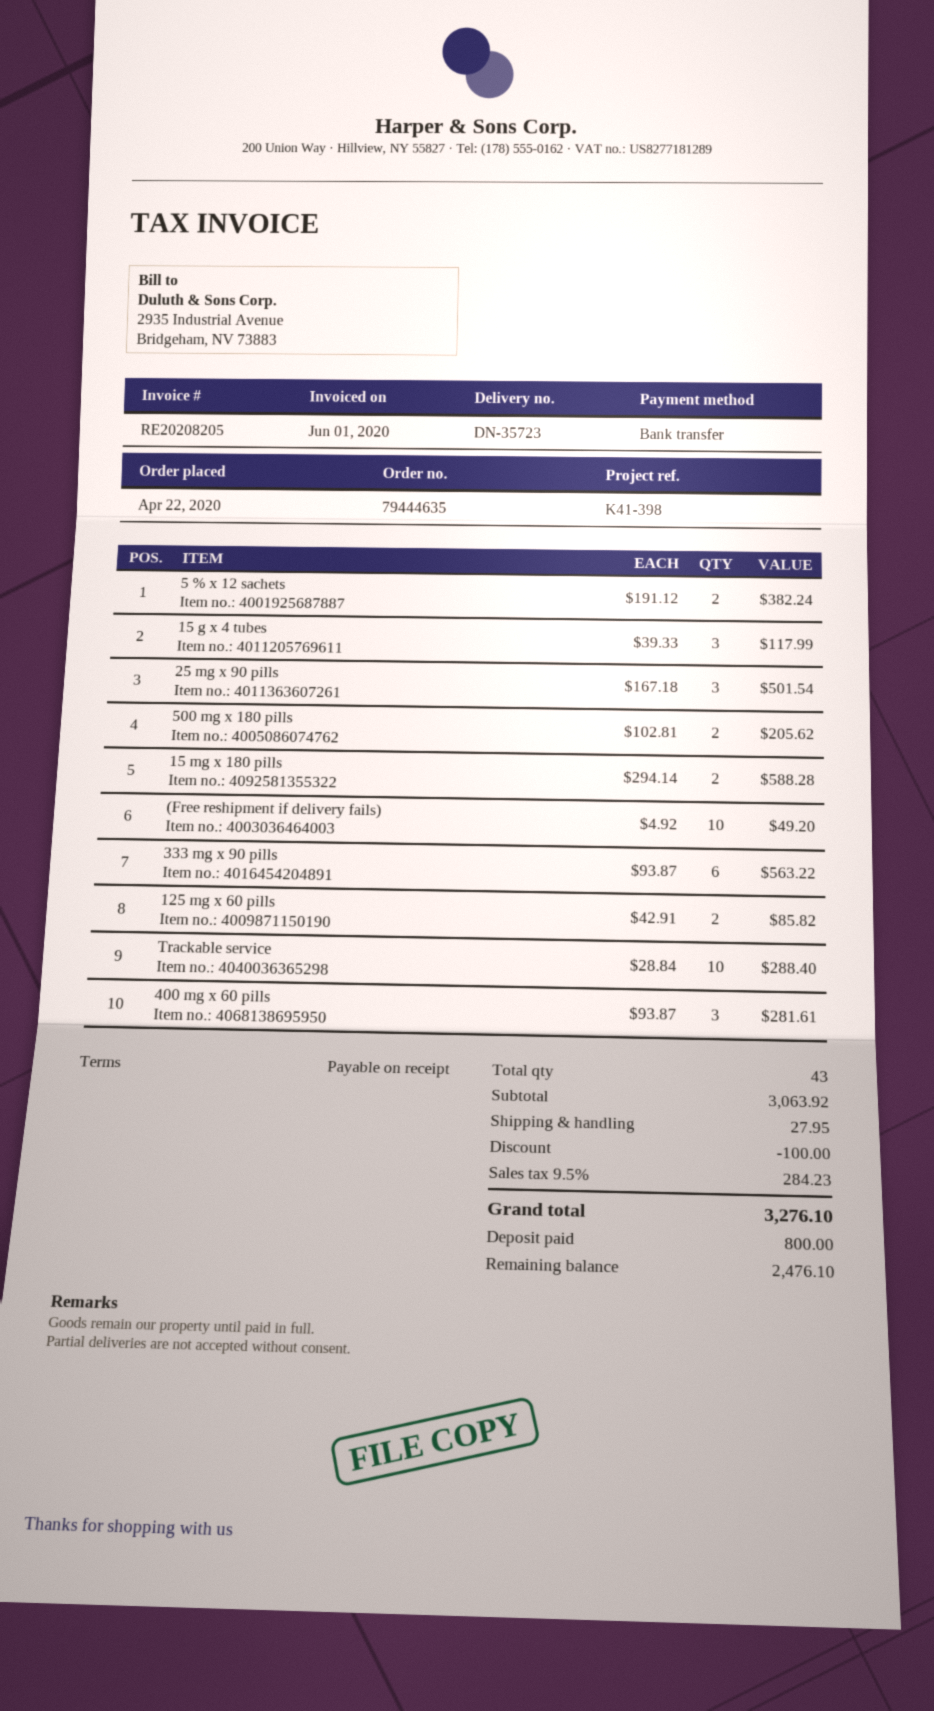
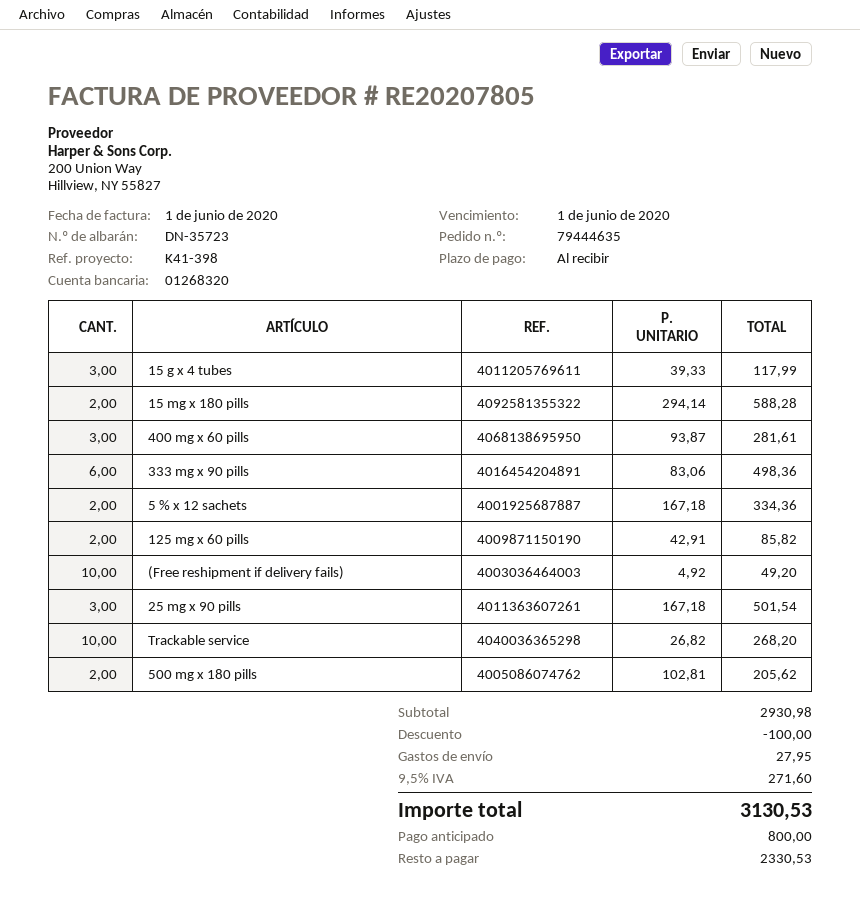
invoice number: RE20208205 -> RE20207805
5 % x 12 sachets: 2 x 191.12 = 382.24 -> 2 x 167.18 = 334.36
333 mg x 90 pills: 6 x 93.87 = 563.22 -> 6 x 83.06 = 498.36
Trackable service: 10 x 28.84 = 288.40 -> 10 x 26.82 = 268.20
subtotal: 3063.92 -> 2930.98
tax: 9.5% = 284.23 -> 9.5% = 271.60
total: 3276.10 -> 3130.53
balance: 2476.10 -> 2330.53

